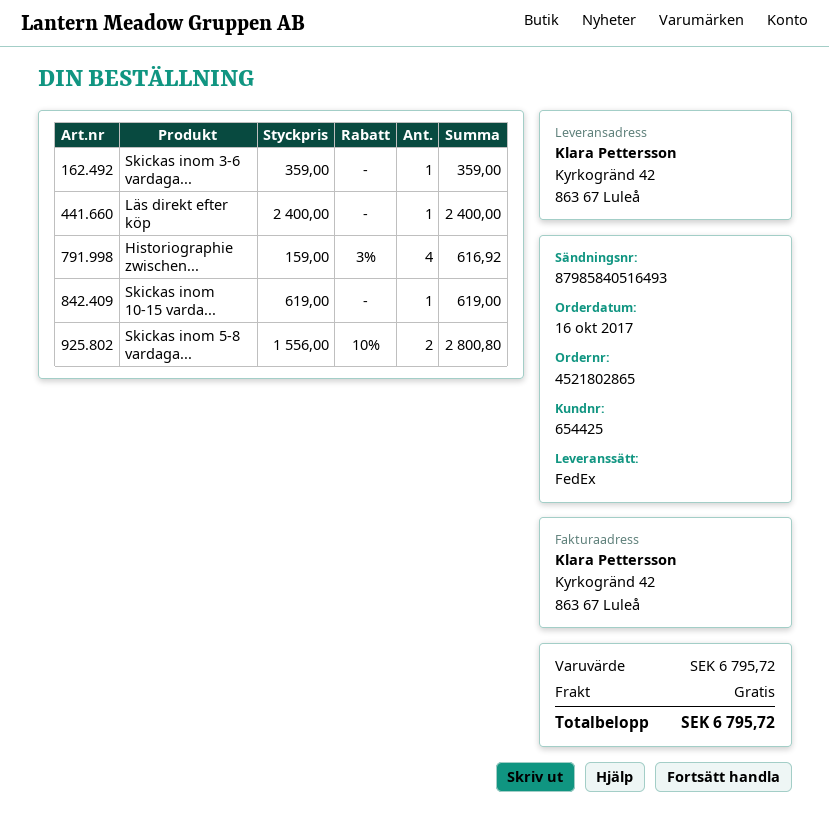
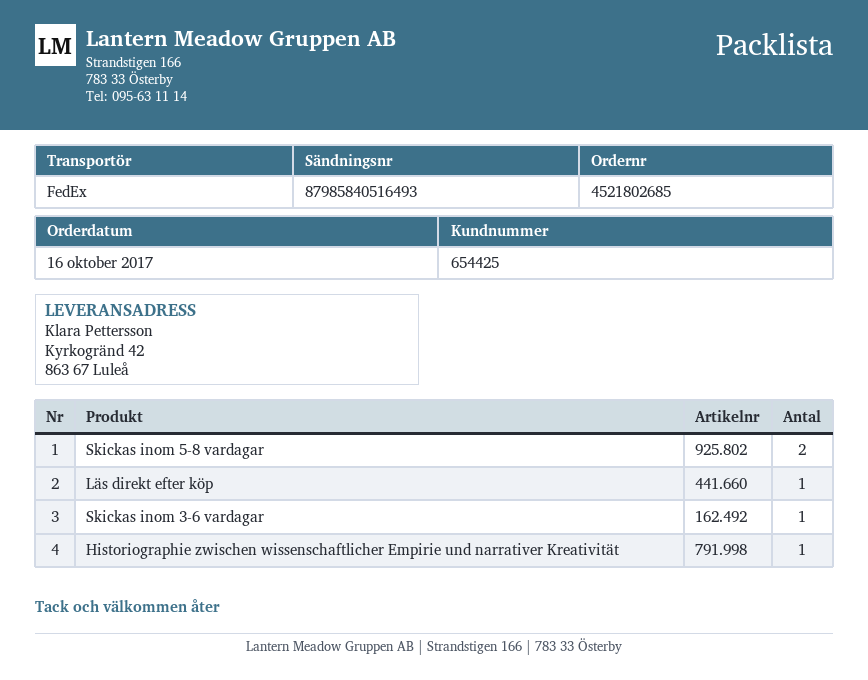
order number: 4521802865 -> 4521802685
Historiographie zwischen...: 4 -> 1
Skickas inom 10-15 varda...: 1 -> none

